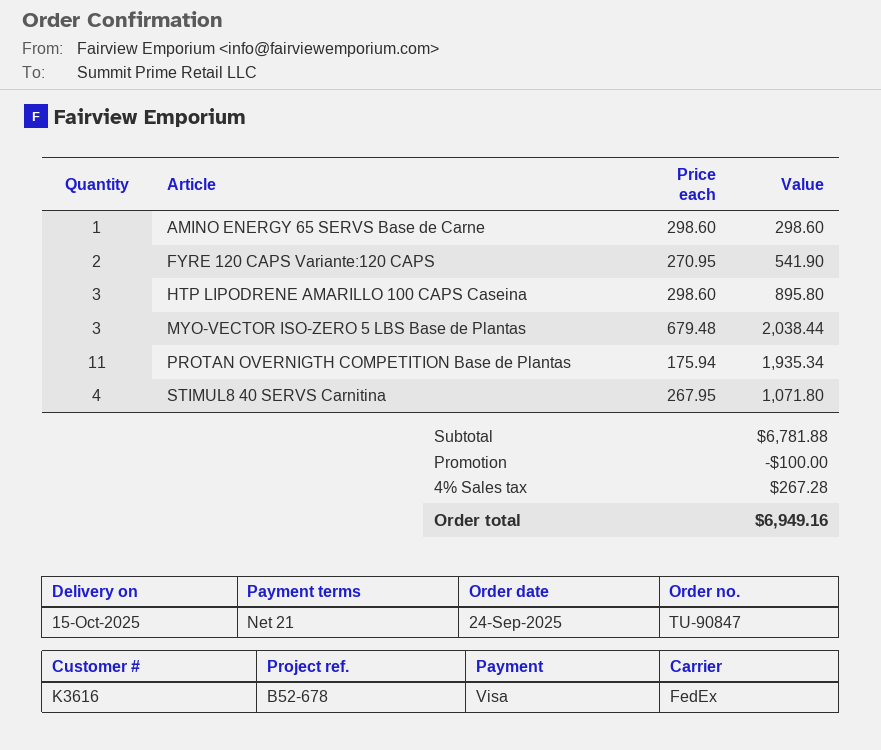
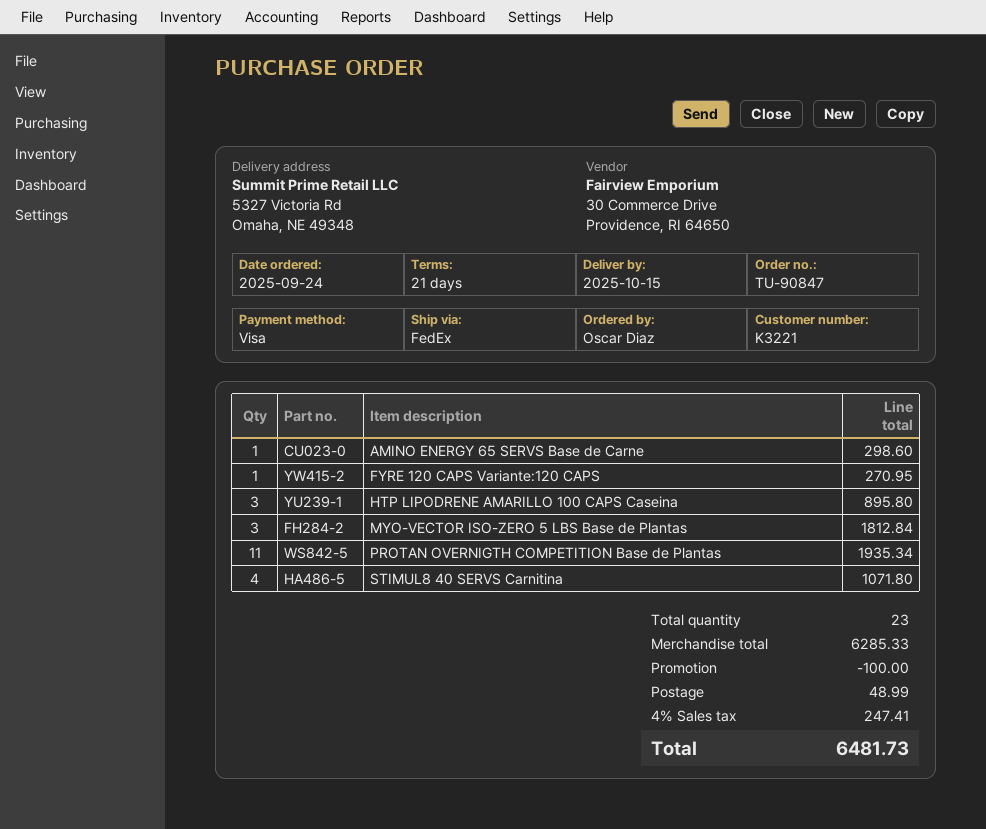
customer number: K3616 -> K3221
FYRE 120 CAPS Variante:120 CAPS: 2 for 541.90 -> 1 for 270.95
MYO-VECTOR ISO-ZERO 5 LBS Base de Plantas: 3 for 2038.44 -> 3 for 1812.84
subtotal: 6781.88 -> 6285.33
shipping: none -> 48.99
tax: 4% = 267.28 -> 4% = 247.41
total: 6949.16 -> 6481.73

